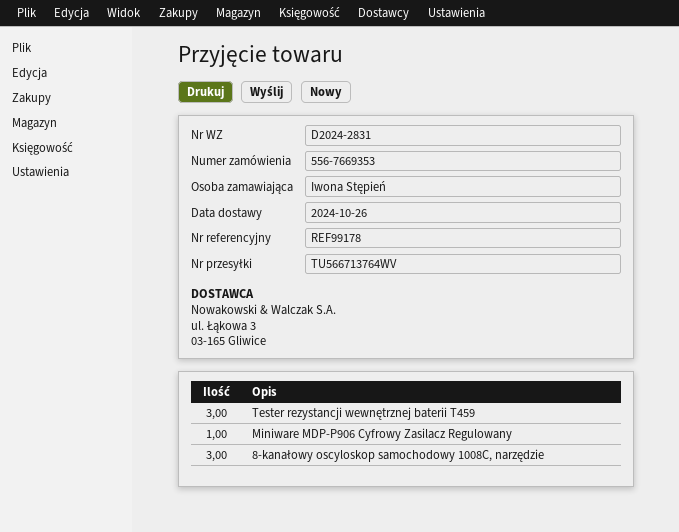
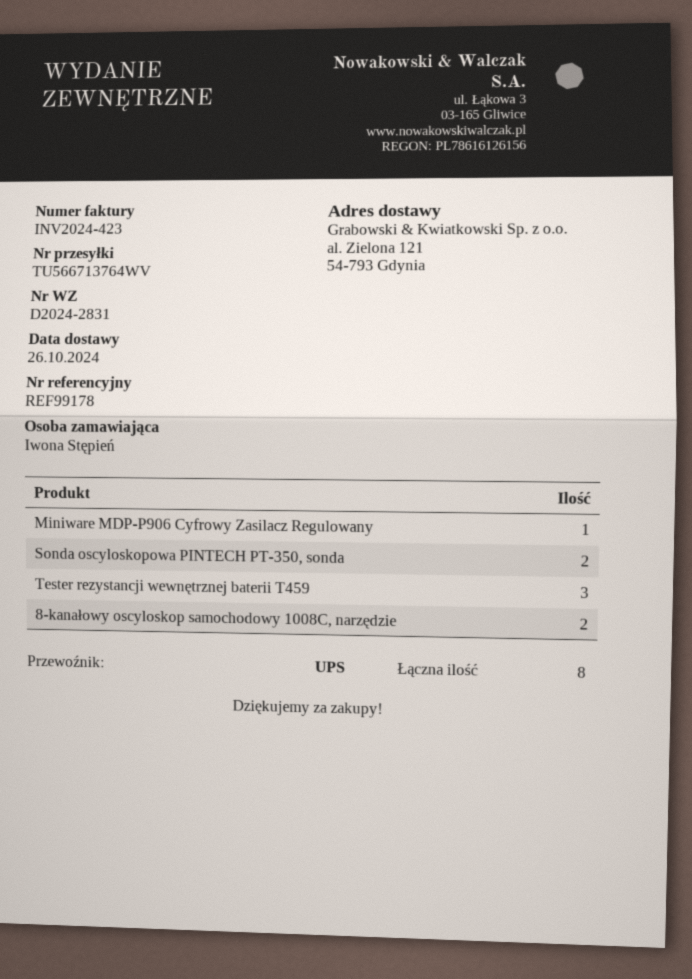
8-kanałowy oscyloskop samochodowy 1008C, narzędzie: 3 -> 2
Sonda oscyloskopowa PINTECH PT-350, sonda: none -> 2

